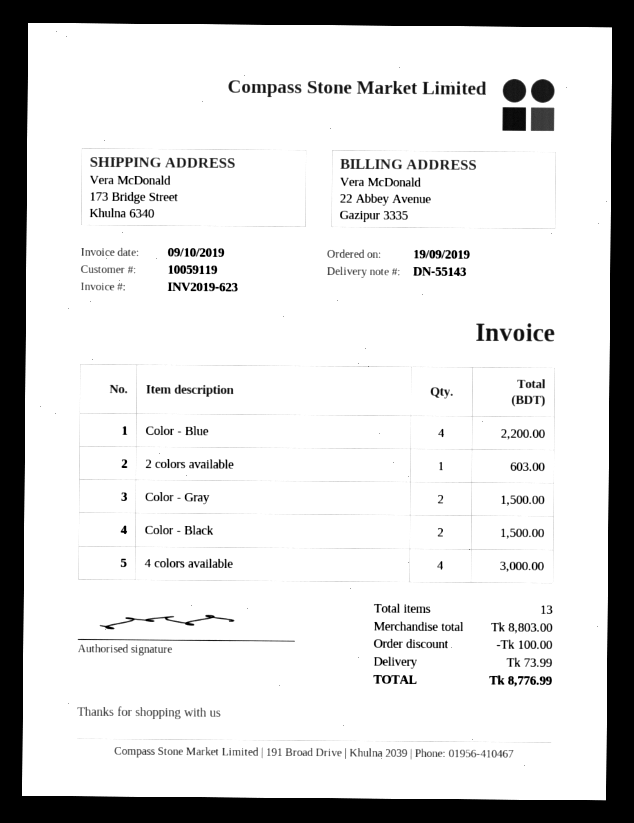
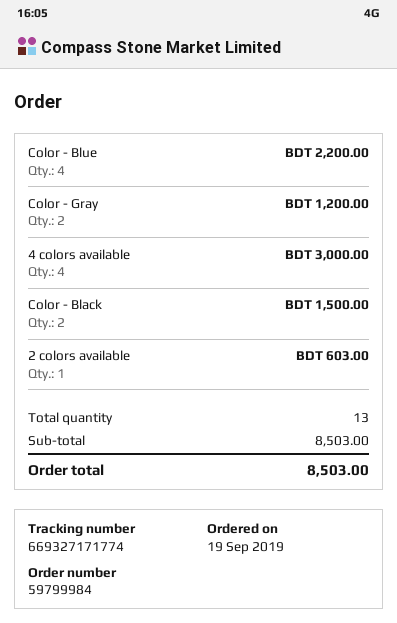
Color - Gray: 2 for 1500.00 -> 2 for 1200.00
subtotal: 8803.00 -> 8503.00
discount: 100.00 -> none
shipping: 73.99 -> none
total: 8776.99 -> 8503.00

